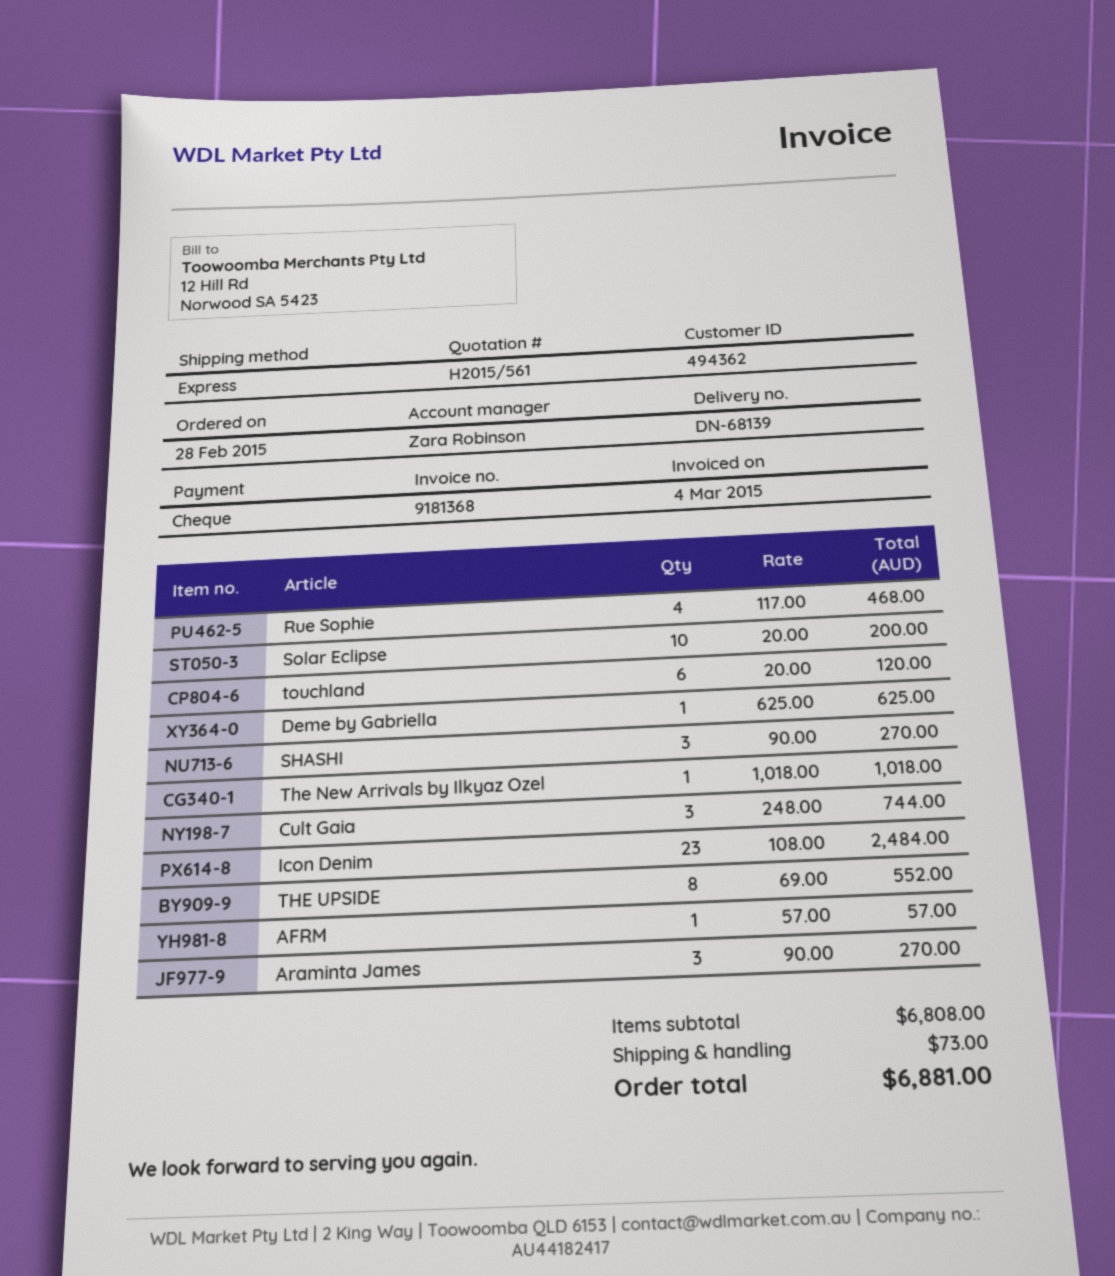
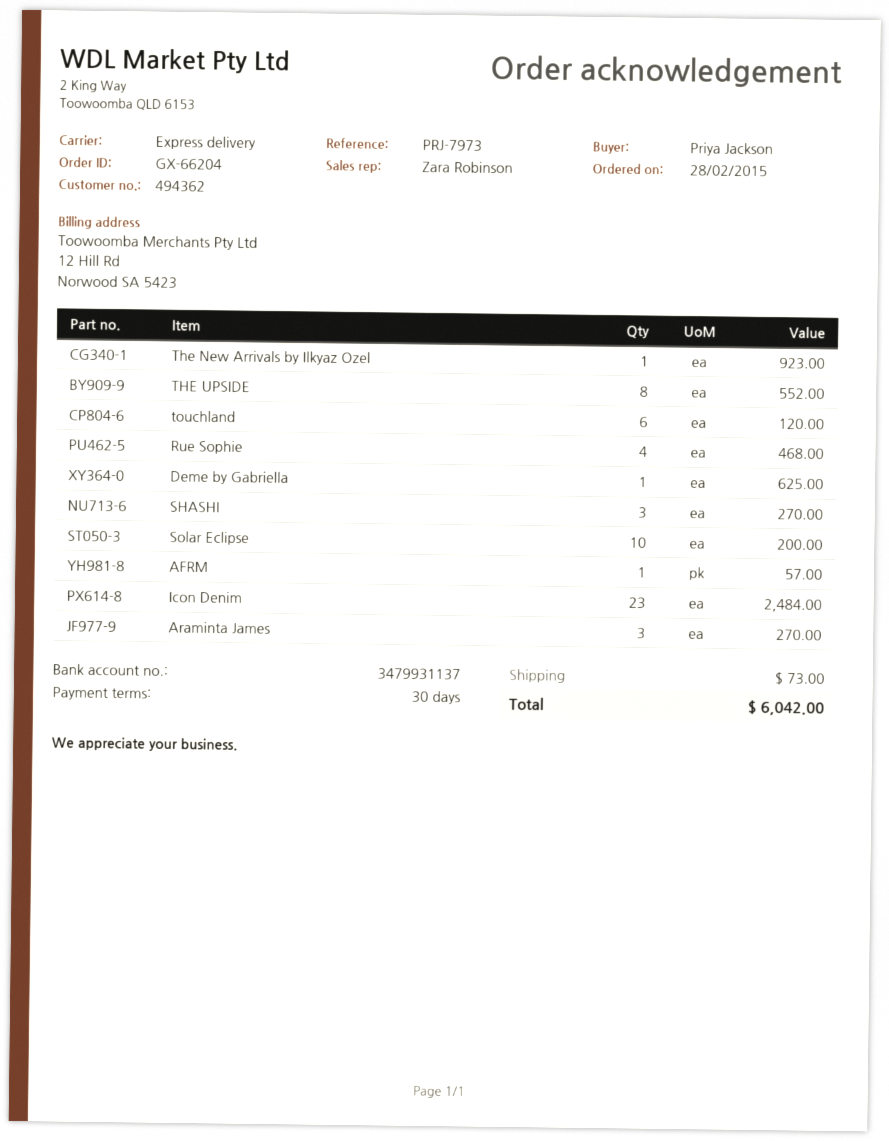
The New Arrivals by Ilkyaz Ozel: 1 for 1018.00 -> 1 for 923.00
Cult Gaia: 3 for 744.00 -> none
total: 6881.00 -> 6042.00

